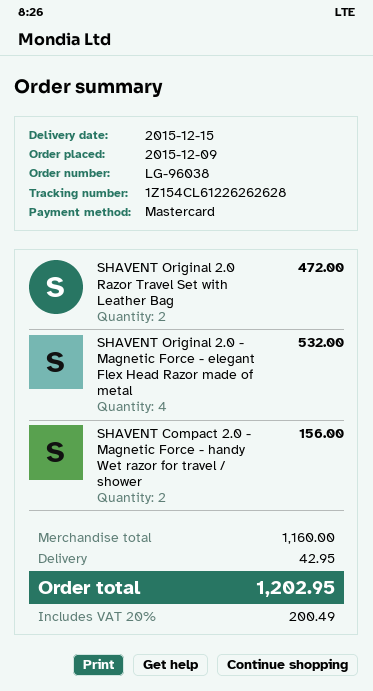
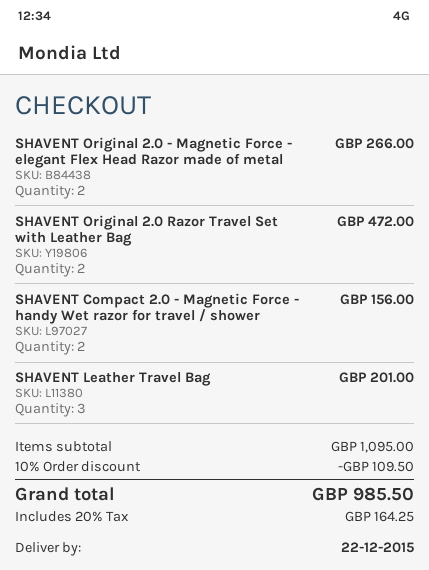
delivery date: 2015-12-15 -> 2015-12-22
SHAVENT Original 2.0 - Magnetic Force - elegant Flex Head Razor made of metal: 4 for 532.00 -> 2 for 266.00
SHAVENT Leather Travel Bag: none -> 3 for 201.00
subtotal: 1160.00 -> 1095.00
discount: none -> 10% = 109.50
shipping: 42.95 -> none
tax: 20% = 200.49 -> 20% = 164.25
total: 1202.95 -> 985.50

